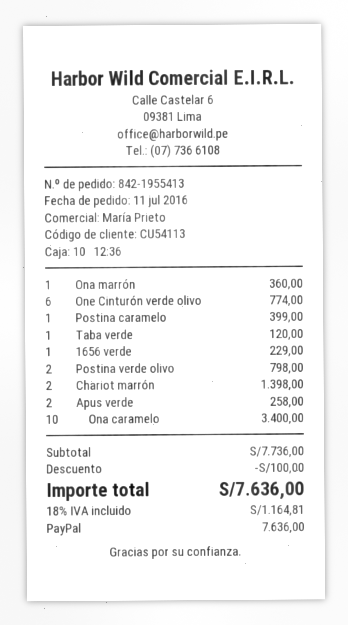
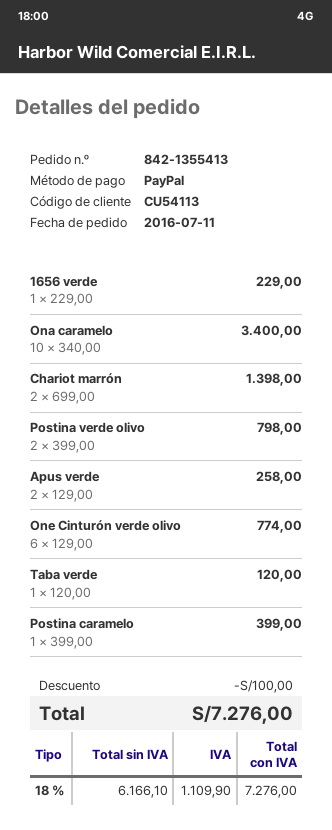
order number: 842-1955413 -> 842-1355413
Ona marrón: 1 for 360.00 -> none
tax: 18% = 1164.81 -> 18% = 1109.90
total: 7636.00 -> 7276.00

